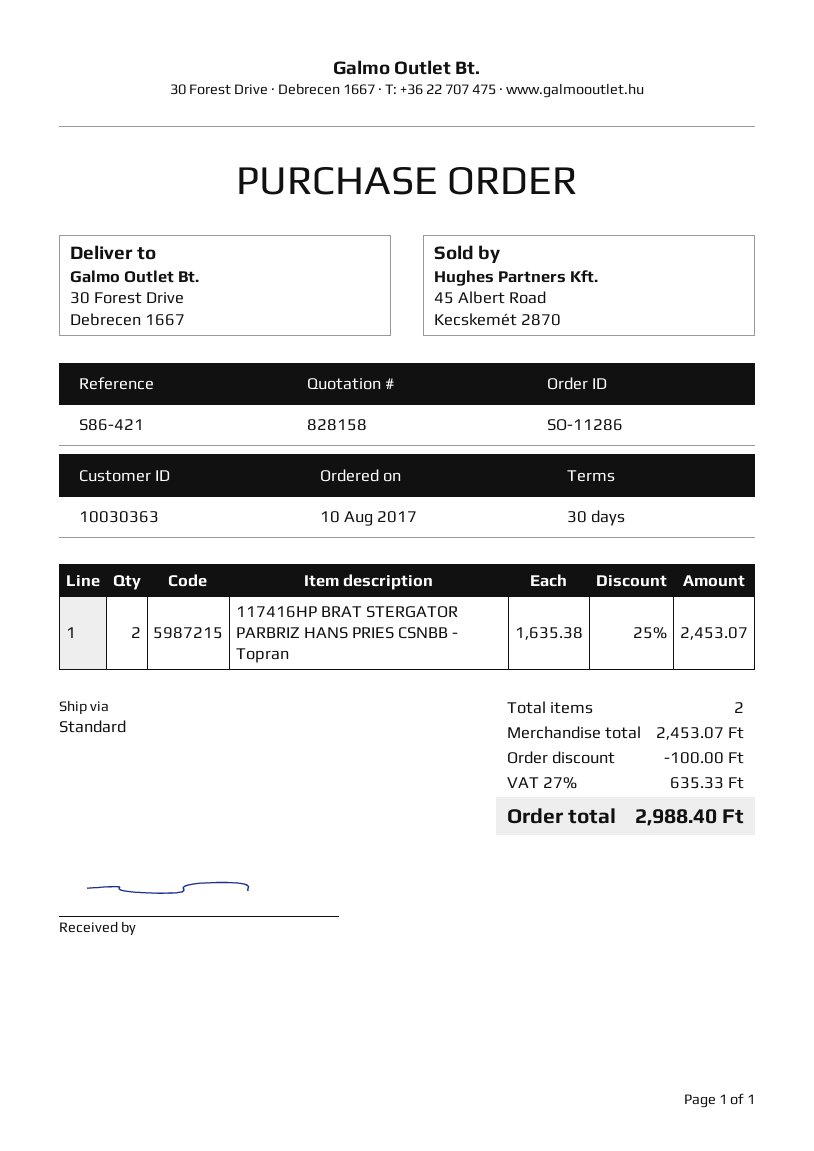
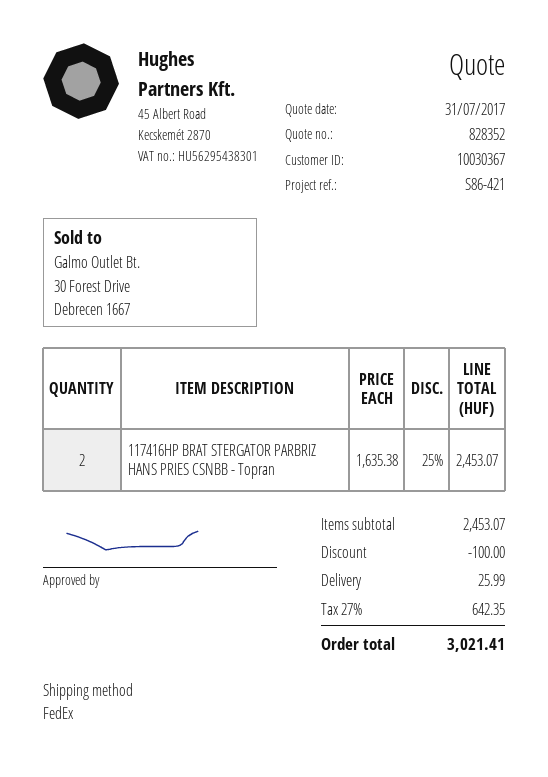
quote number: 828158 -> 828352
customer number: 10030363 -> 10030367
shipping method: standard -> FedEx
shipping: none -> 25.99
tax: 27% = 635.33 -> 27% = 642.35
total: 2988.40 -> 3021.41

